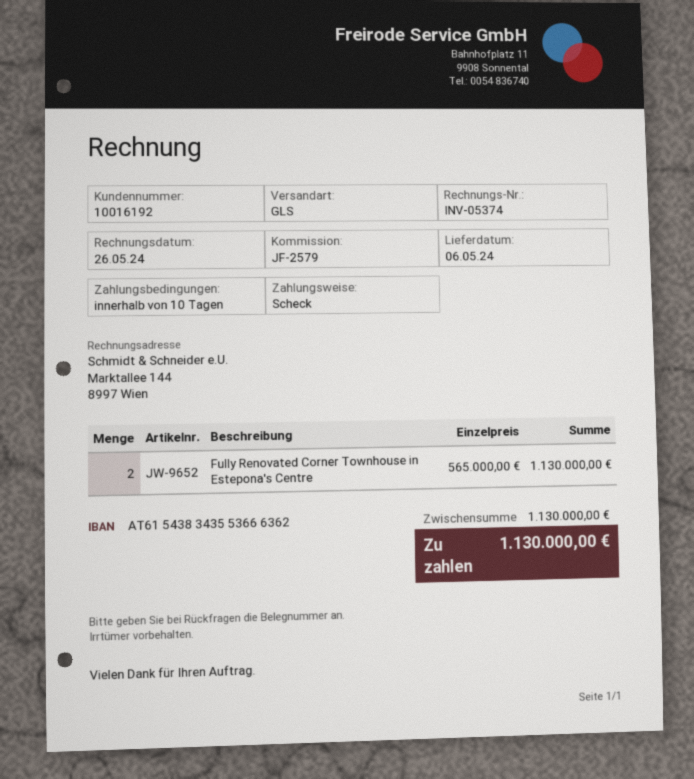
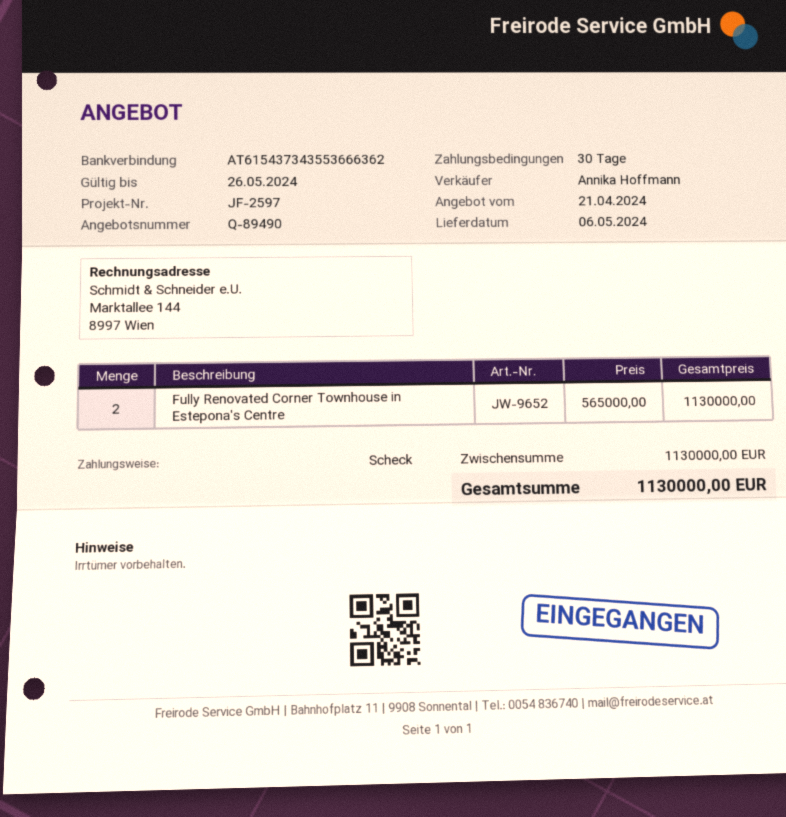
payment terms: 10 days -> 30 days
reference: JF-2579 -> JF-2597
bank account: AT615438343553666362 -> AT615437343553666362

